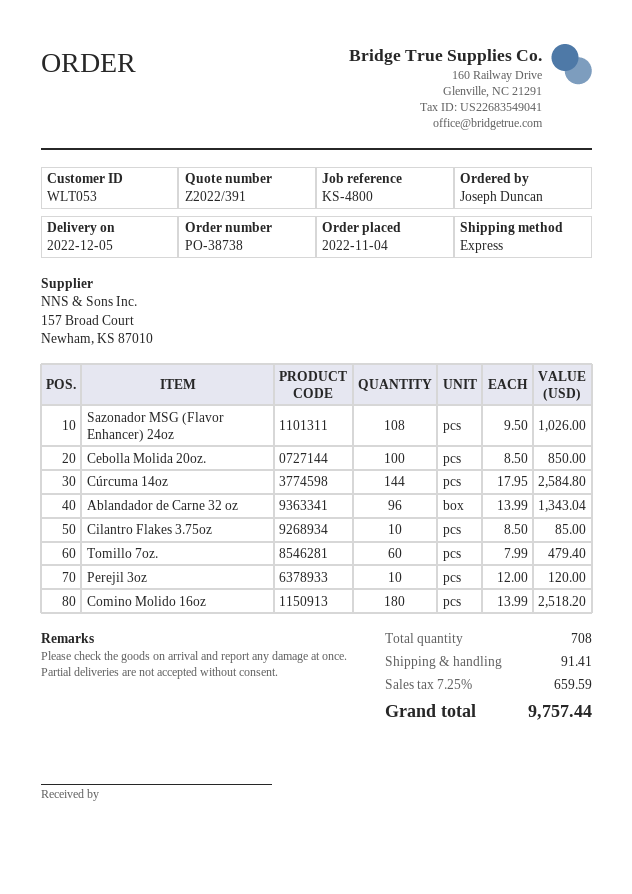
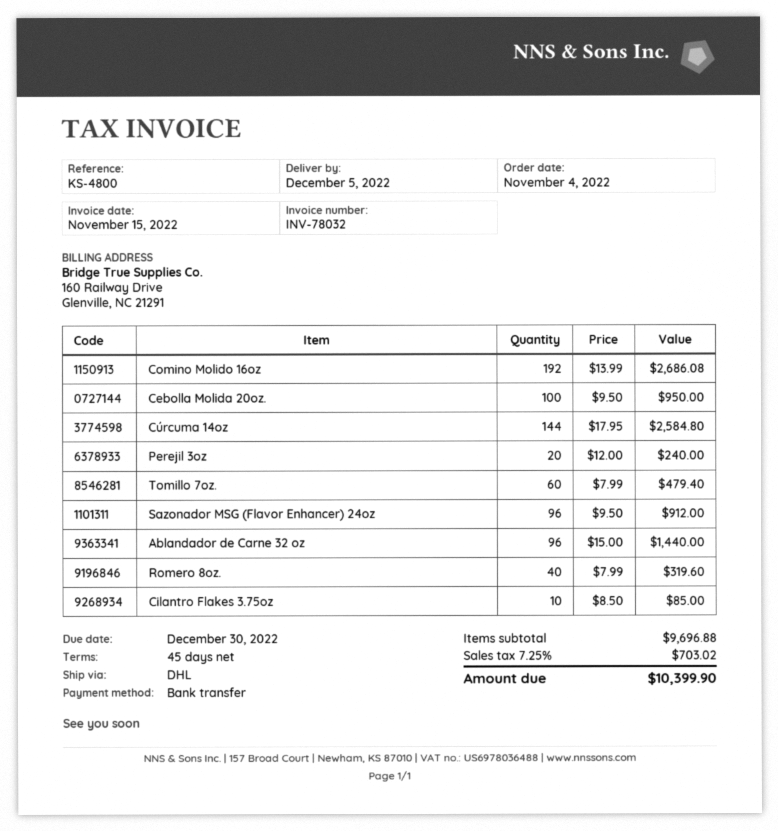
shipping method: express -> DHL
Sazonador MSG (Flavor Enhancer) 24oz: 108 x 9.50 = 1026.00 -> 96 x 9.50 = 912.00
Cebolla Molida 20oz.: 100 x 8.50 = 850.00 -> 100 x 9.50 = 950.00
Ablandador de Carne 32 oz: 96 x 13.99 = 1343.04 -> 96 x 15.00 = 1440.00
Perejil 3oz: 10 x 12.00 = 120.00 -> 20 x 12.00 = 240.00
Comino Molido 16oz: 180 x 13.99 = 2518.20 -> 192 x 13.99 = 2686.08
Romero 8oz.: none -> 40 x 7.99 = 319.60
shipping: 91.41 -> none
tax: 7.25% = 659.59 -> 7.25% = 703.02
total: 9757.44 -> 10399.90

